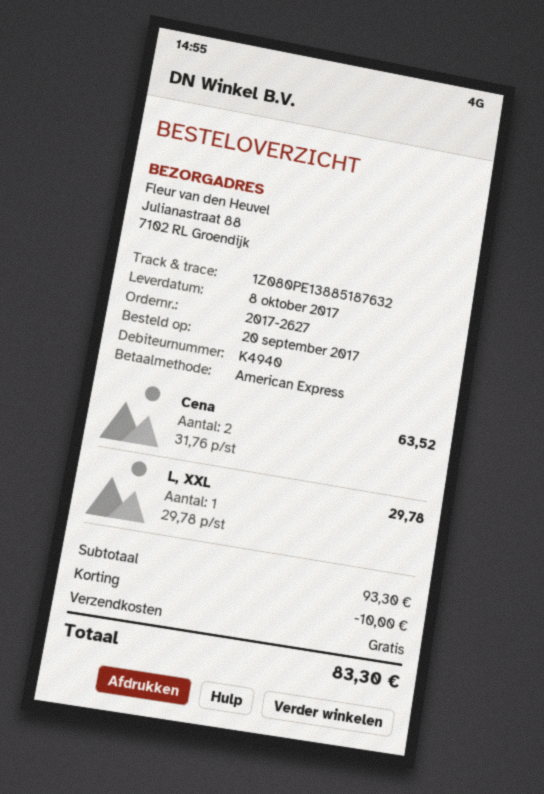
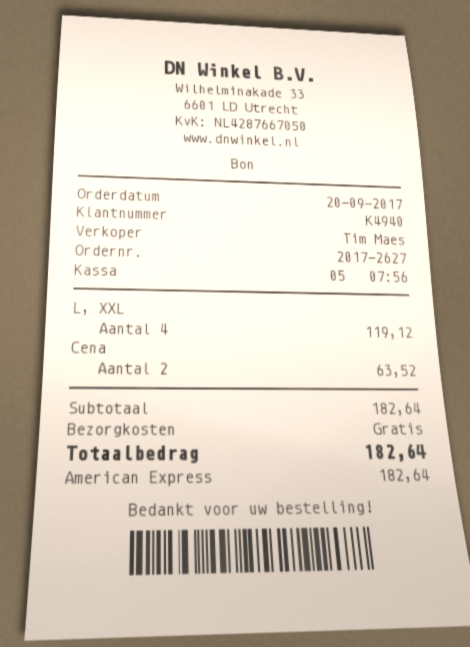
L, XXL: 1 for 29.78 -> 4 for 119.12
subtotal: 93.30 -> 182.64
discount: 10.00 -> none
total: 83.30 -> 182.64

